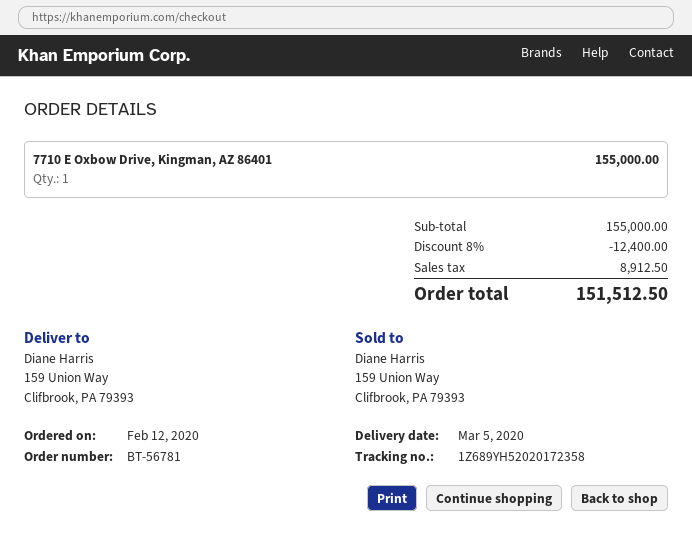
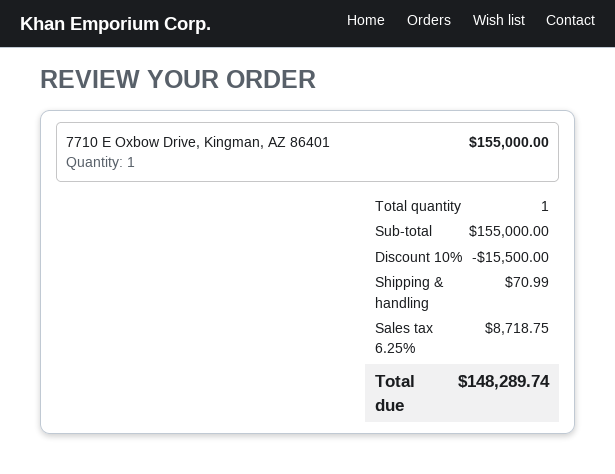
discount: 8% = 12400.00 -> 10% = 15500.00
shipping: none -> 70.99
tax: 8912.50 -> 8718.75
total: 151512.50 -> 148289.74

